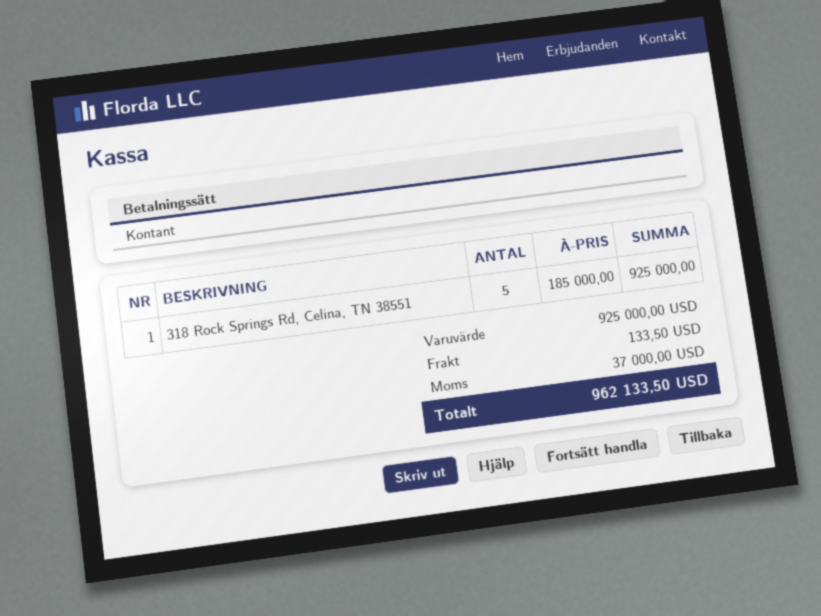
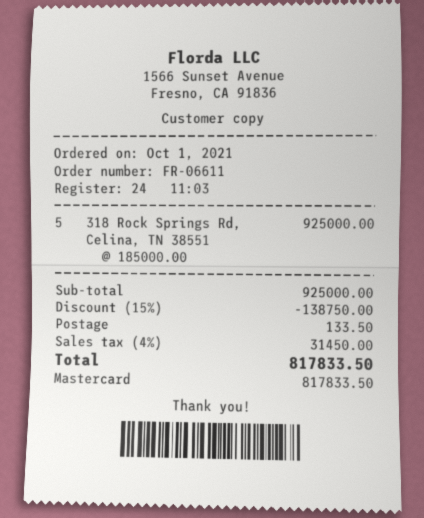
payment method: cash -> Mastercard
discount: none -> 15% = 138750.00
tax: 37000.00 -> 31450.00
total: 962133.50 -> 817833.50

